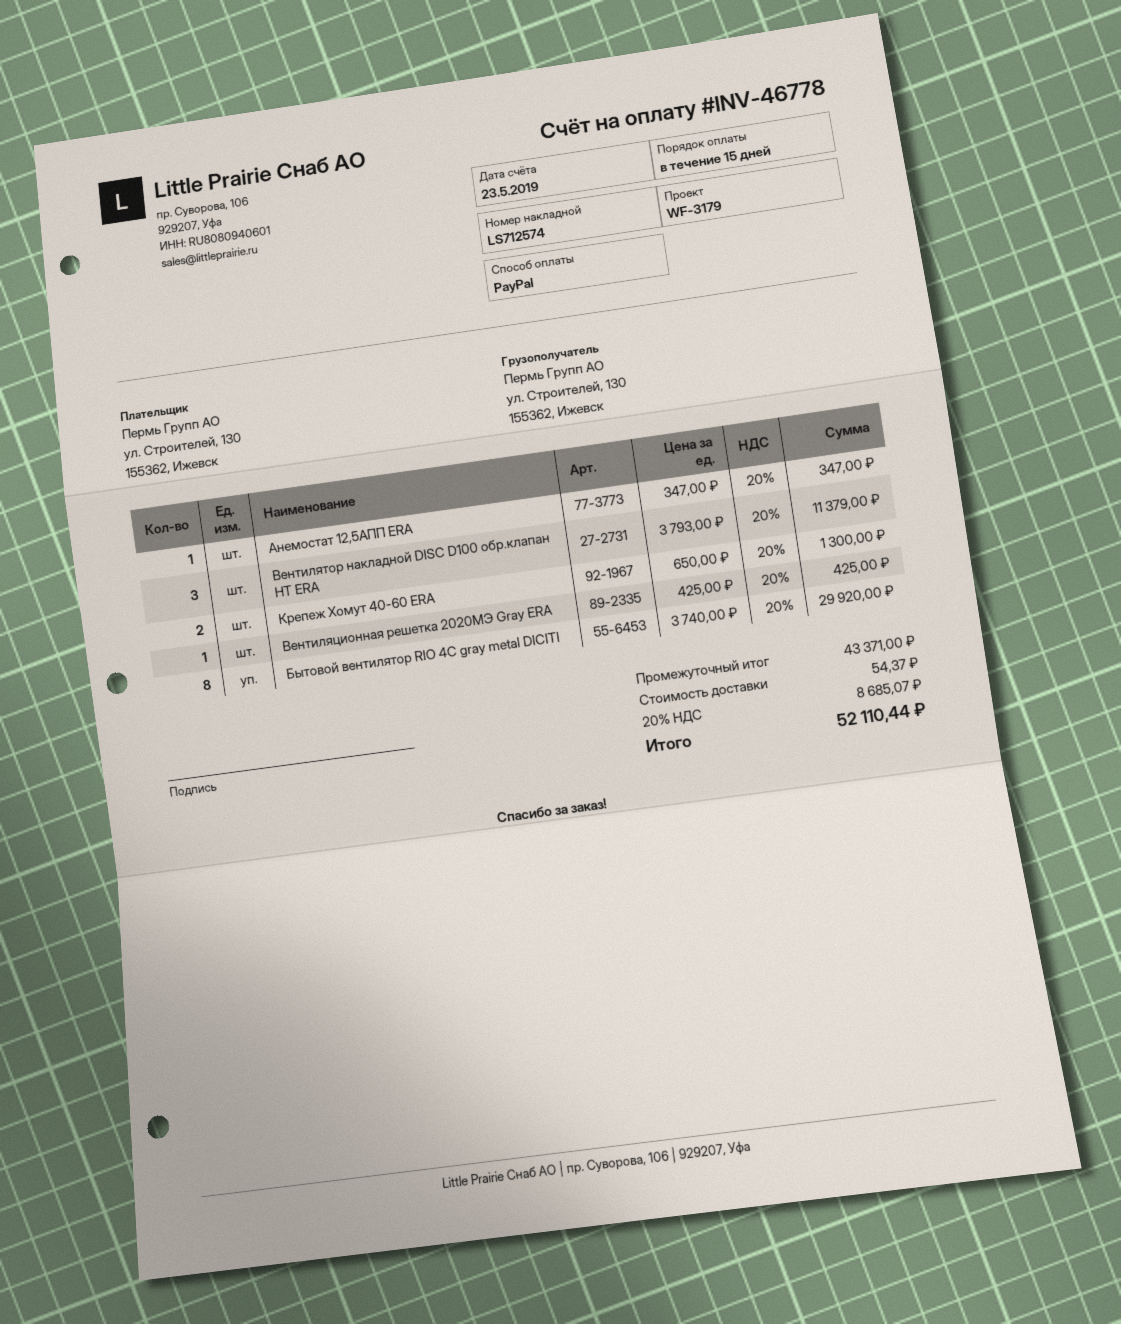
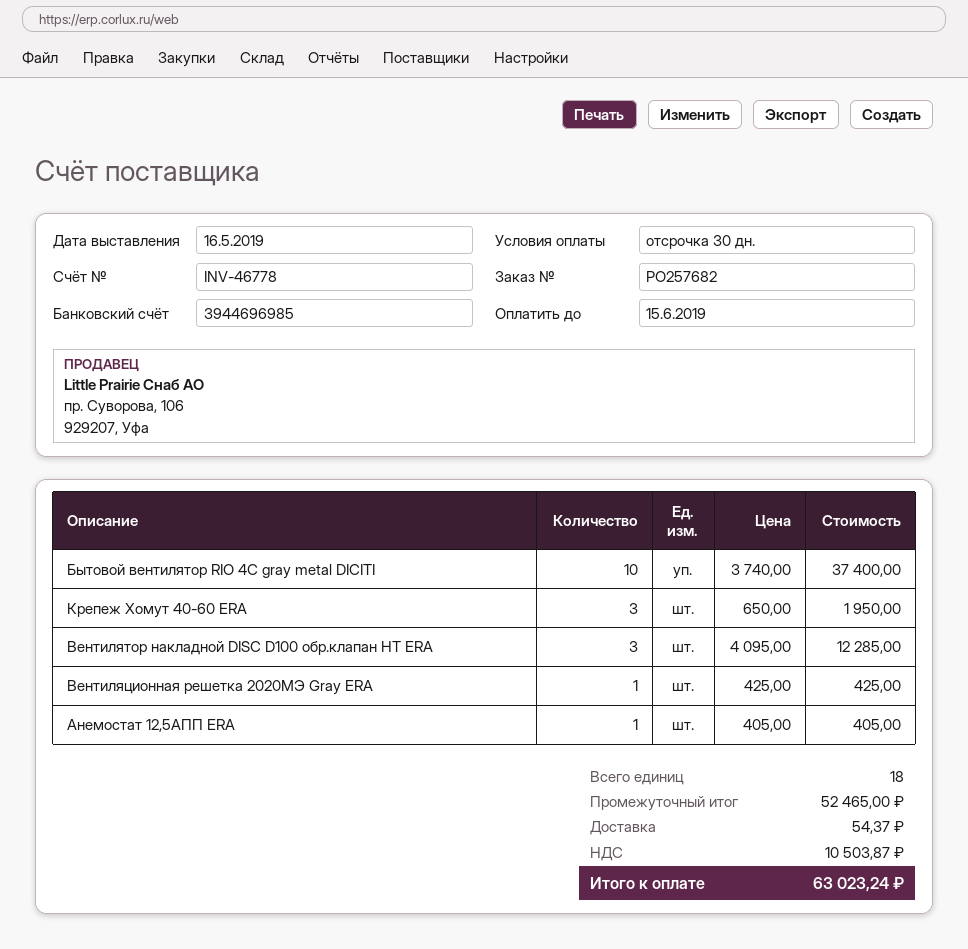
invoice date: 2019-05-23 -> 2019-05-16
payment terms: 15 days -> 30 days
Анемостат 12,5АПП ERA: 1 x 347.00 = 347.00 -> 1 x 405.00 = 405.00
Вентилятор накладной DISC D100 обр.клапан HT ERA: 3 x 3793.00 = 11379.00 -> 3 x 4095.00 = 12285.00
Крепеж Хомут 40-60 ERA: 2 x 650.00 = 1300.00 -> 3 x 650.00 = 1950.00
Бытовой вентилятор RIO 4C gray metal DICITI: 8 x 3740.00 = 29920.00 -> 10 x 3740.00 = 37400.00
subtotal: 43371.00 -> 52465.00
tax: 8685.07 -> 10503.87
total: 52110.44 -> 63023.24

